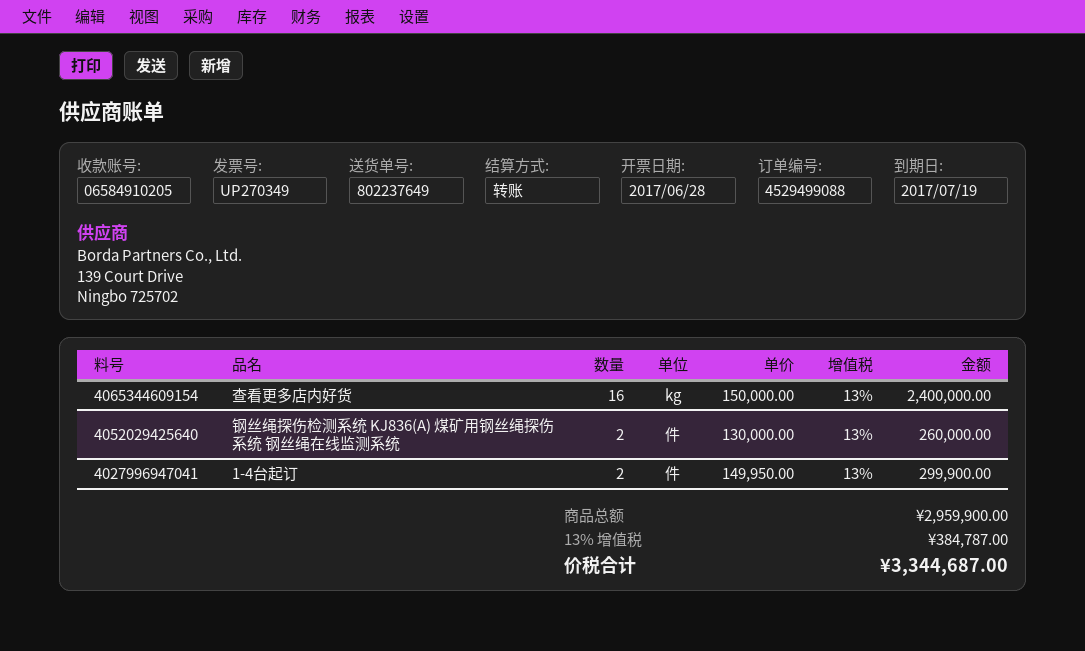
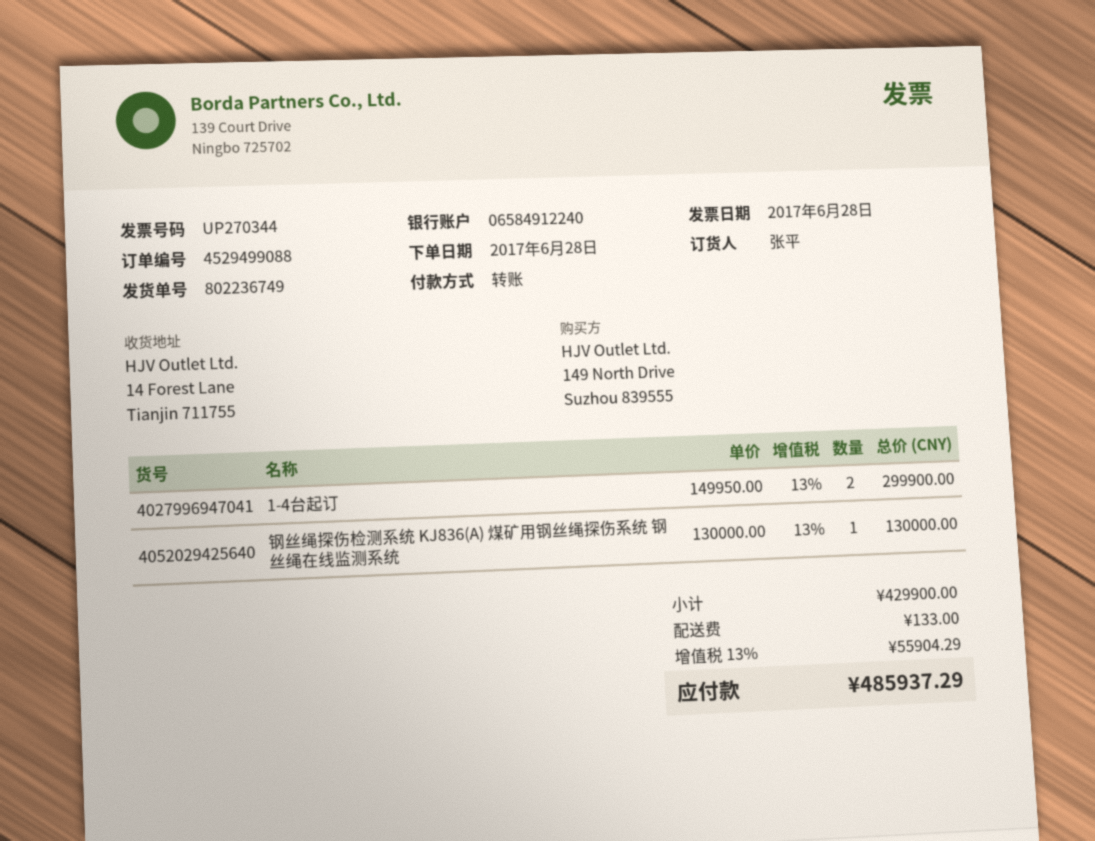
delivery note number: 802237649 -> 802236749
invoice number: UP270349 -> UP270344
bank account: 06584910205 -> 06584912240
查看更多店内好货: 16 x 150000.00 = 2400000.00 -> none
钢丝绳探伤检测系统 KJ836(A) 煤矿用钢丝绳探伤系统 钢丝绳在线监测系统: 2 x 130000.00 = 260000.00 -> 1 x 130000.00 = 130000.00
subtotal: 2959900.00 -> 429900.00
shipping: none -> 133.00
tax: 13% = 384787.00 -> 13% = 55904.29
total: 3344687.00 -> 485937.29

